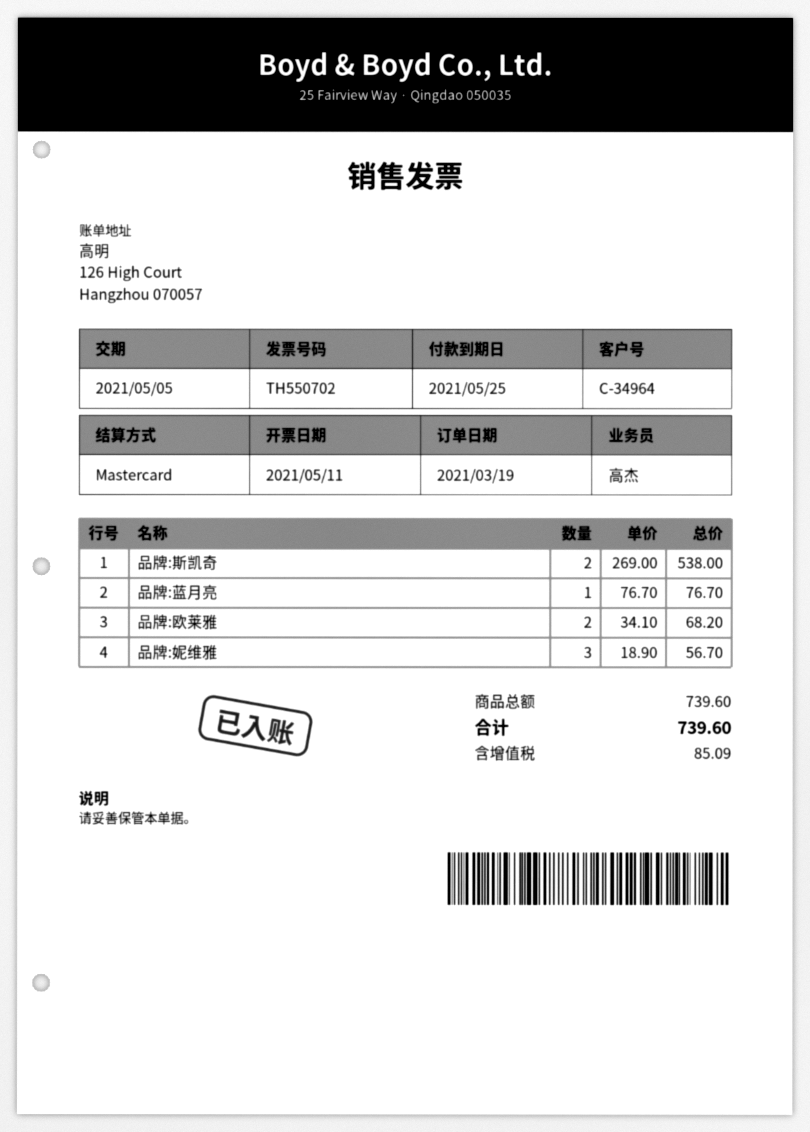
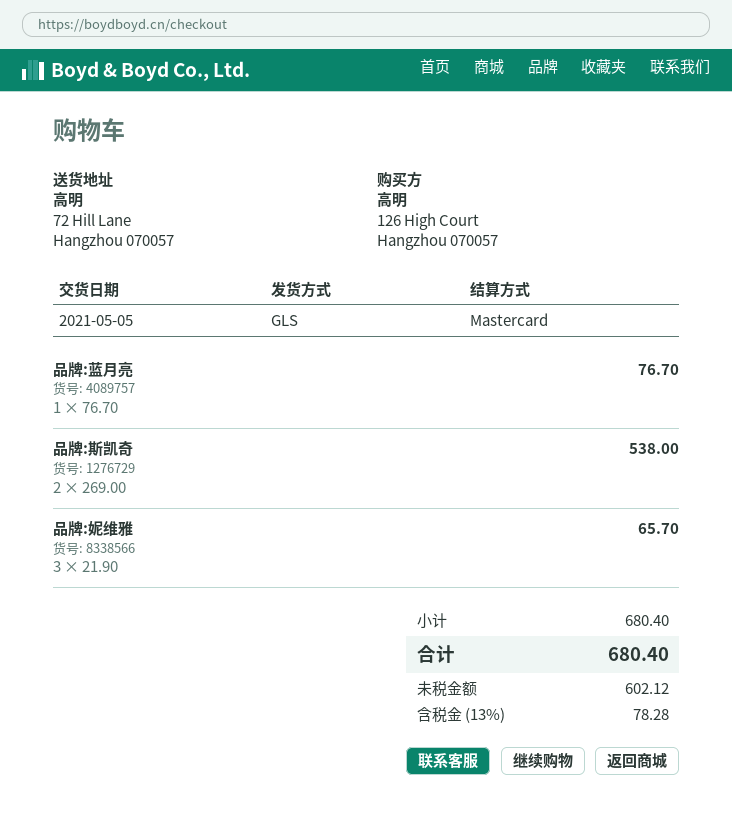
品牌:欧莱雅: 2 x 34.10 = 68.20 -> none
品牌:妮维雅: 3 x 18.90 = 56.70 -> 3 x 21.90 = 65.70
subtotal: 739.60 -> 680.40
tax: 85.09 -> 78.28
total: 739.60 -> 680.40

